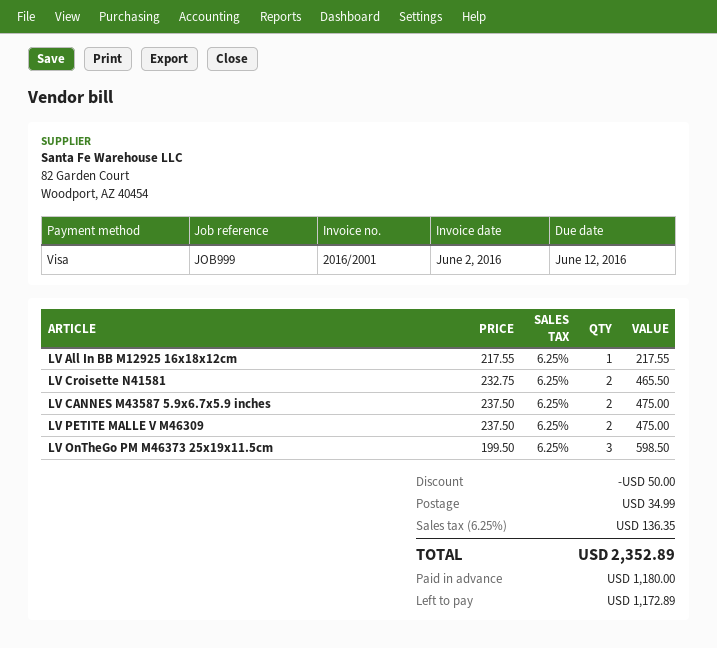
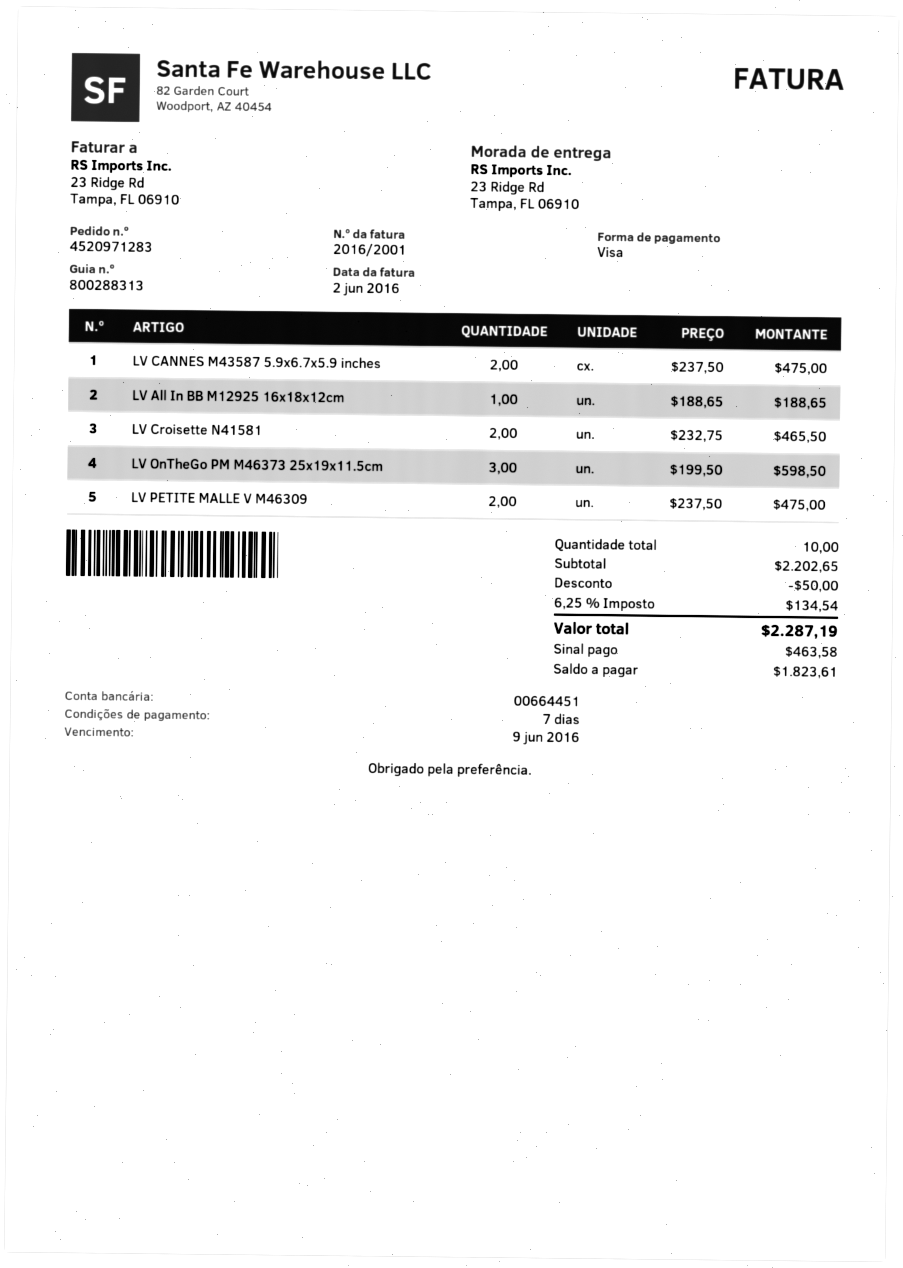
due date: 2016-06-12 -> 2016-06-09
LV All In BB M12925 16x18x12cm: 1 x 217.55 = 217.55 -> 1 x 188.65 = 188.65
shipping: 34.99 -> none
tax: 6.25% = 136.35 -> 6.25% = 134.54
total: 2352.89 -> 2287.19
deposit: 1180.00 -> 463.58
balance: 1172.89 -> 1823.61

